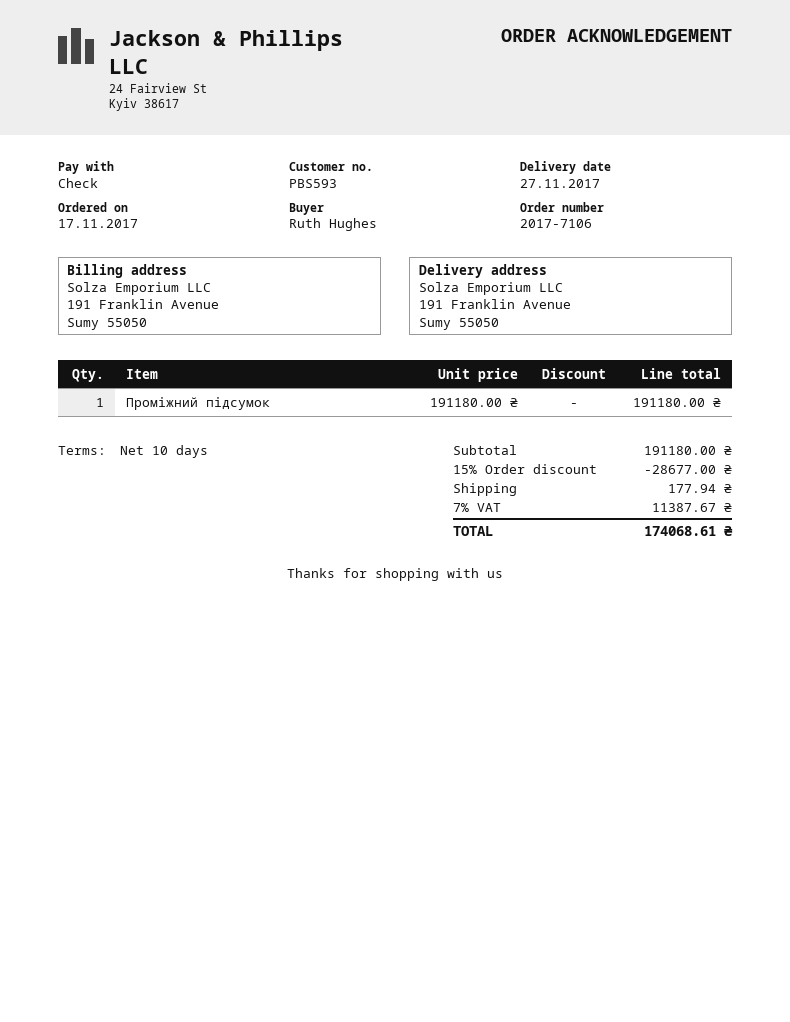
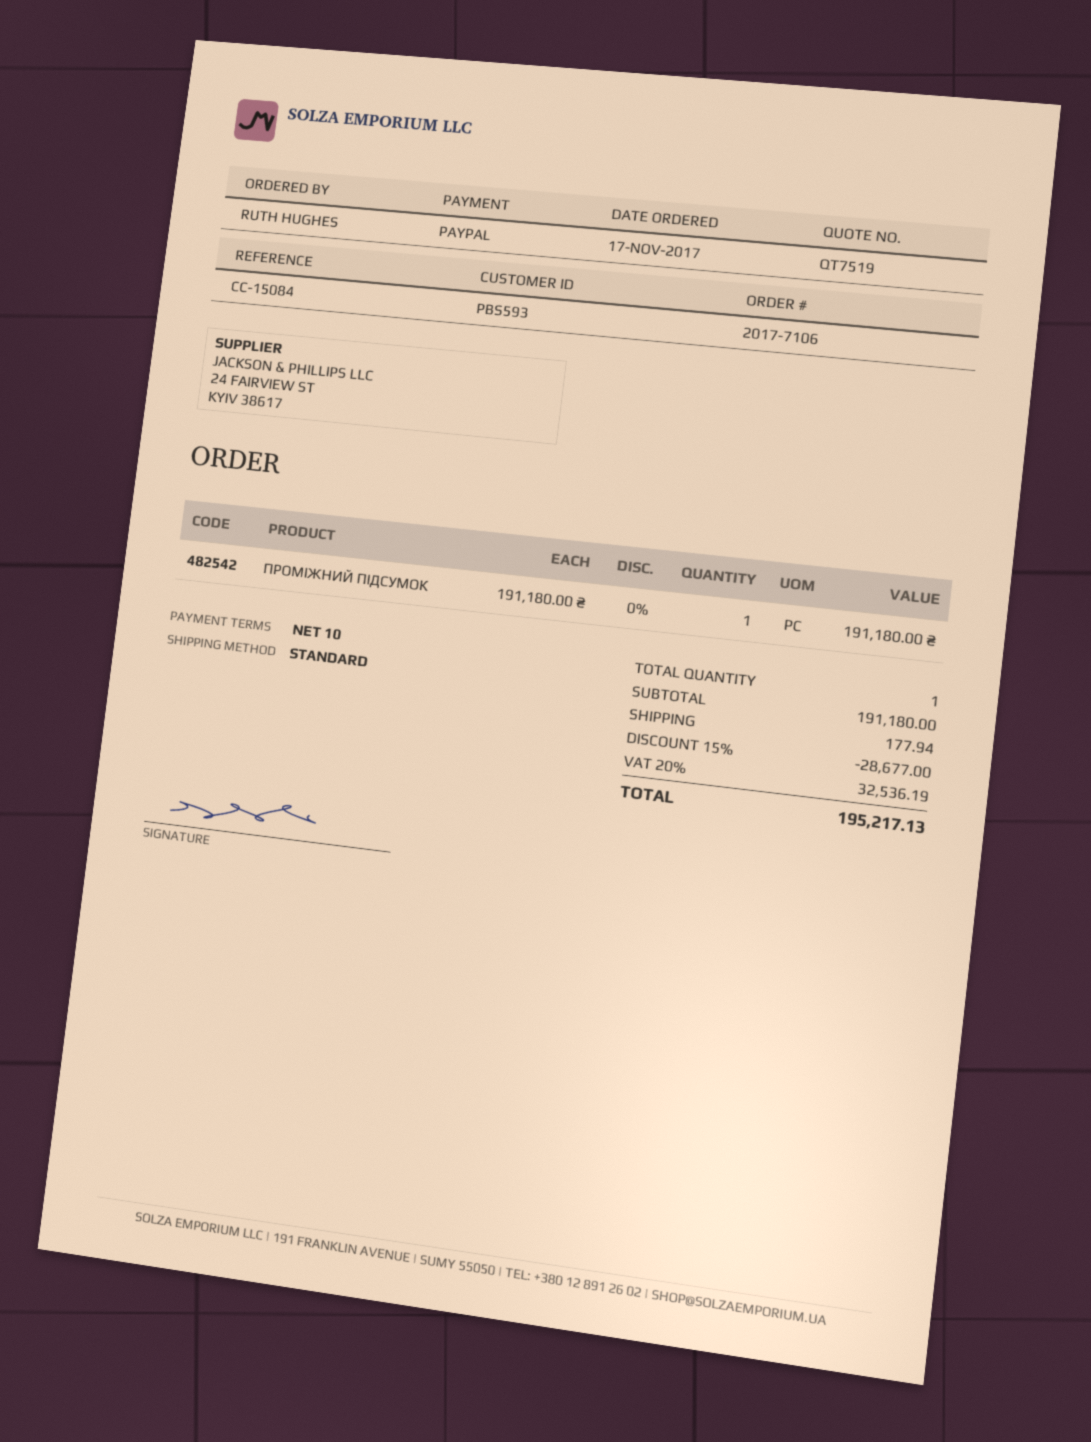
payment method: cheque -> PayPal
tax: 7% = 11387.67 -> 20% = 32536.19
total: 174068.61 -> 195217.13

